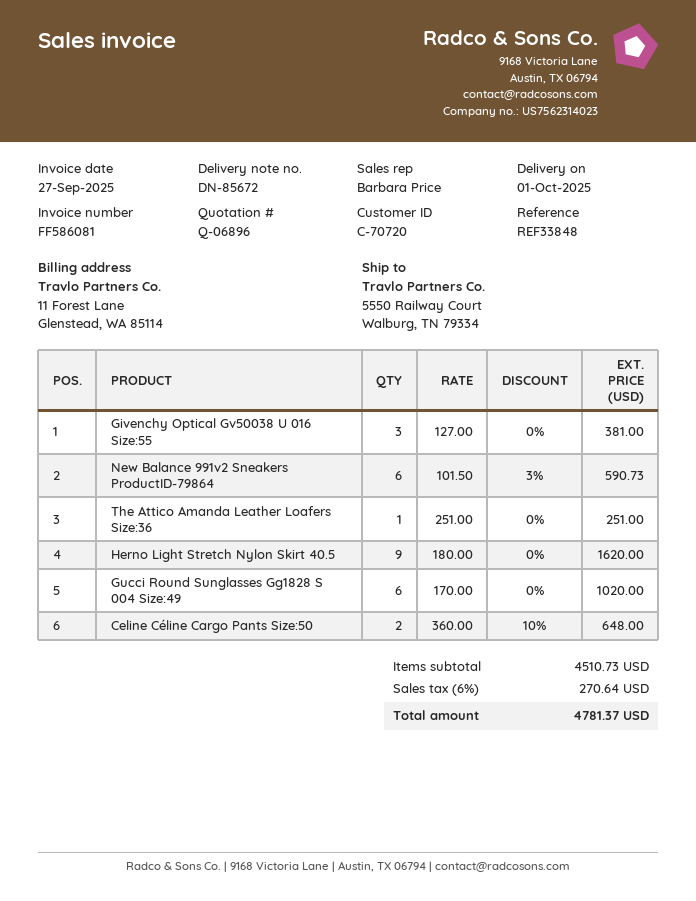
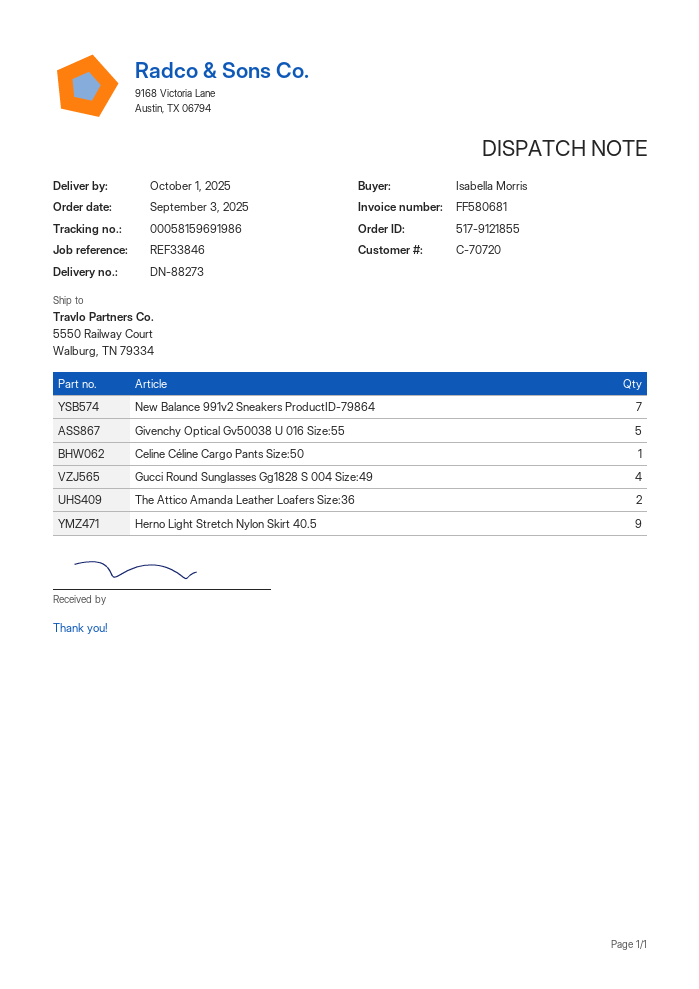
delivery note number: DN-85672 -> DN-88273
invoice number: FF586081 -> FF580681
reference: REF33848 -> REF33846
Givenchy Optical Gv50038 U 016 Size:55: 3 -> 5
New Balance 991v2 Sneakers ProductID-79864: 6 -> 7
The Attico Amanda Leather Loafers Size:36: 1 -> 2
Gucci Round Sunglasses Gg1828 S 004 Size:49: 6 -> 4
Celine Céline Cargo Pants Size:50: 2 -> 1

